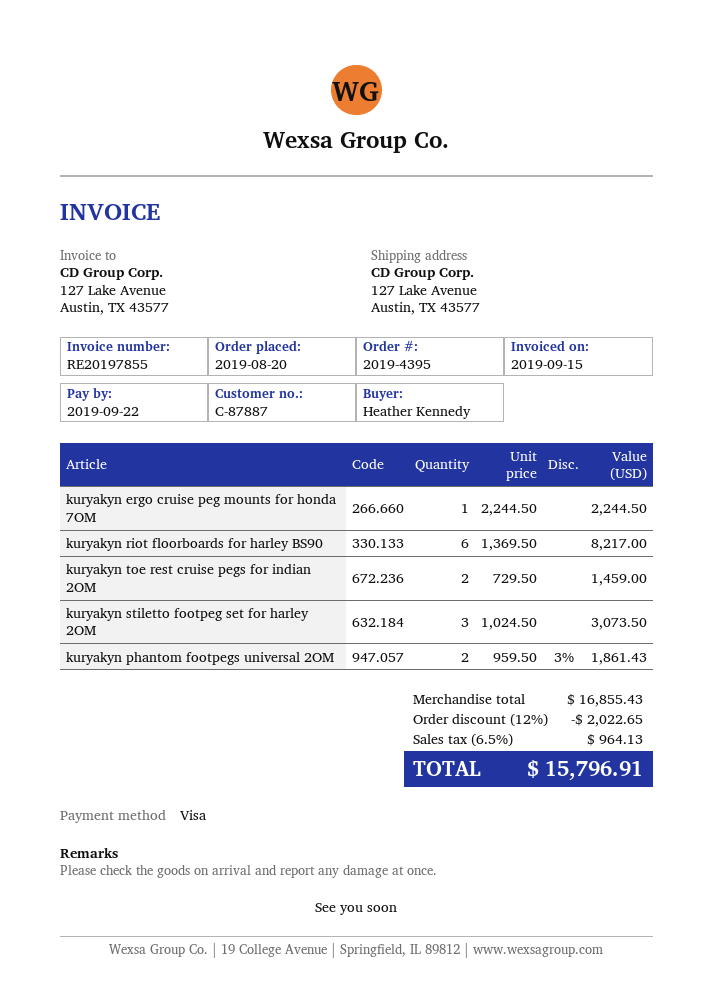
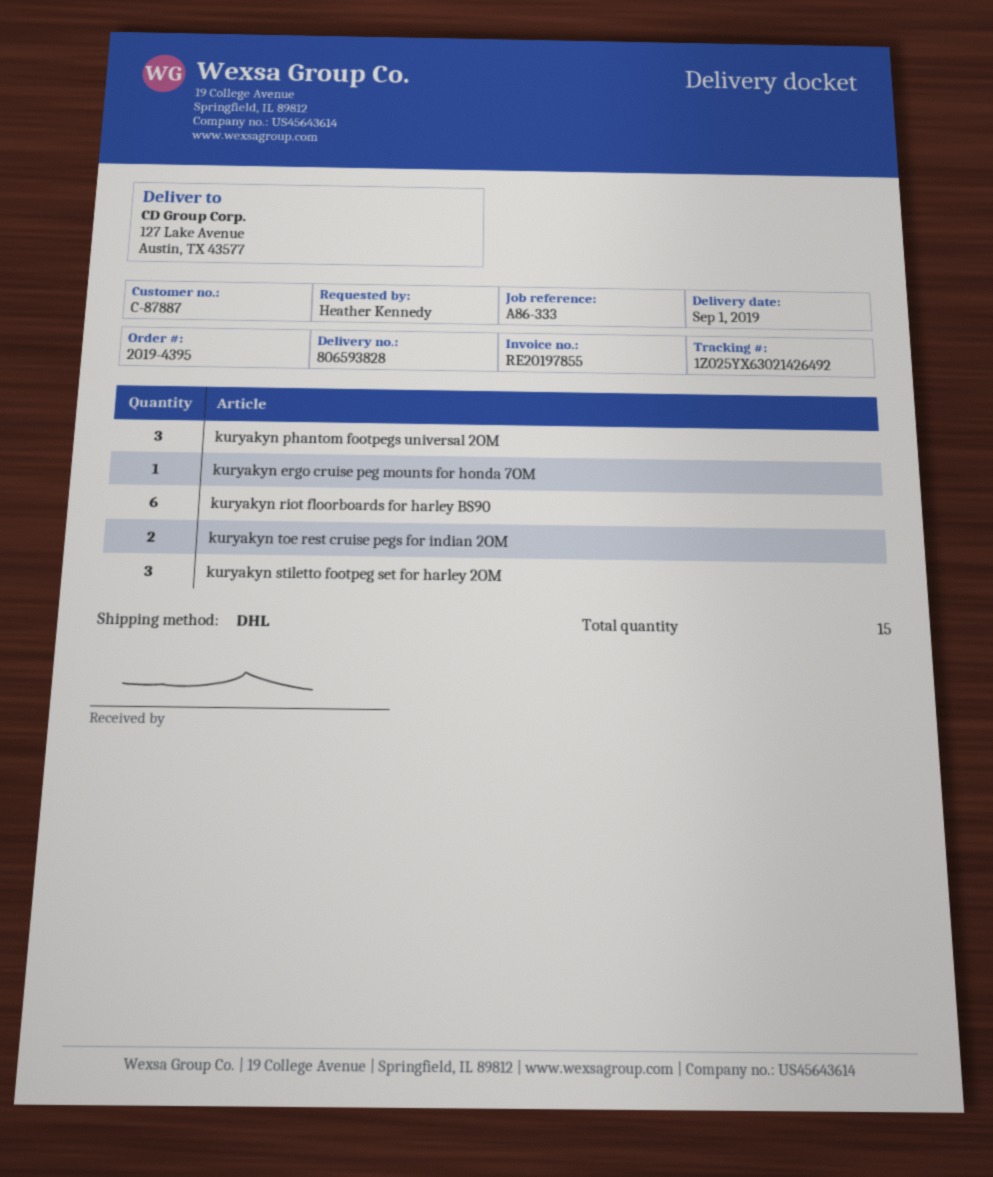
kuryakyn phantom footpegs universal 2OM: 2 -> 3

